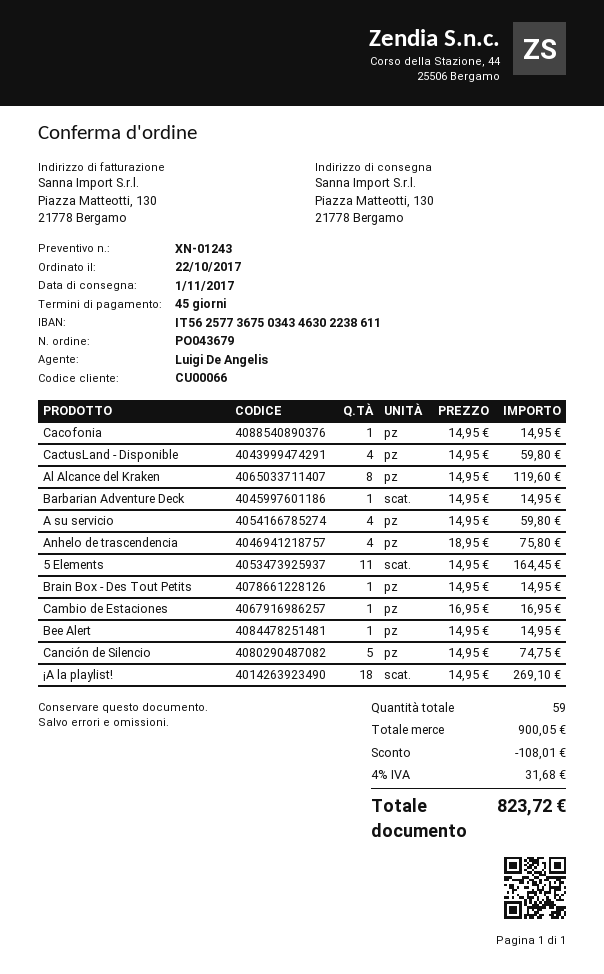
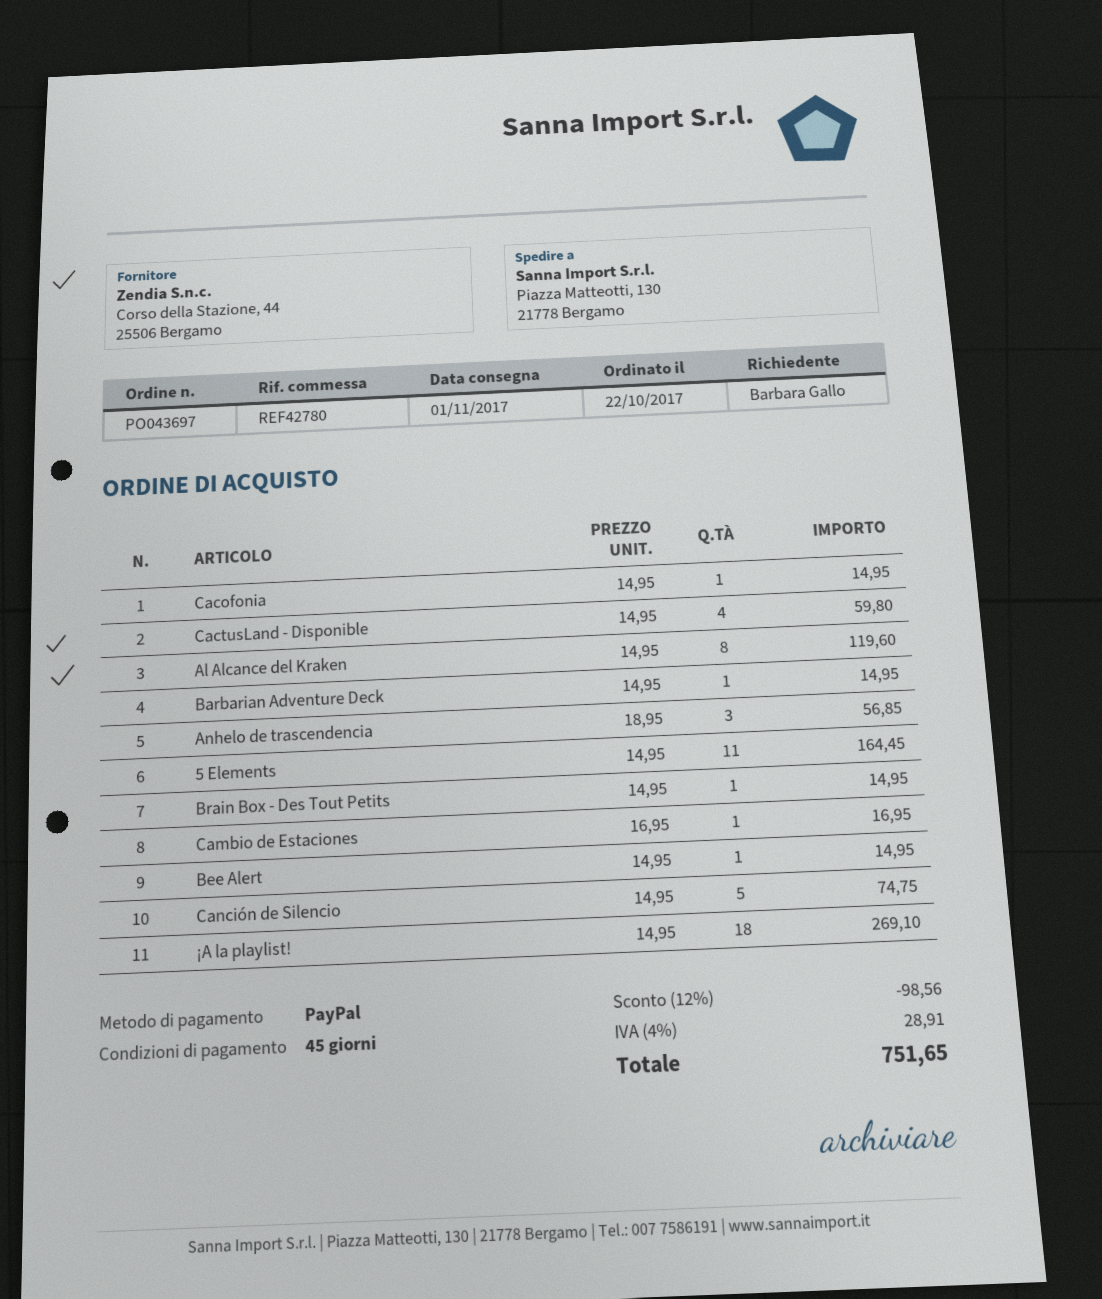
order number: PO043679 -> PO043697
A su servicio: 4 x 14.95 = 59.80 -> none
Anhelo de trascendencia: 4 x 18.95 = 75.80 -> 3 x 18.95 = 56.85
discount: 108.01 -> 98.56
tax: 4% = 31.68 -> 4% = 28.91
total: 823.72 -> 751.65

